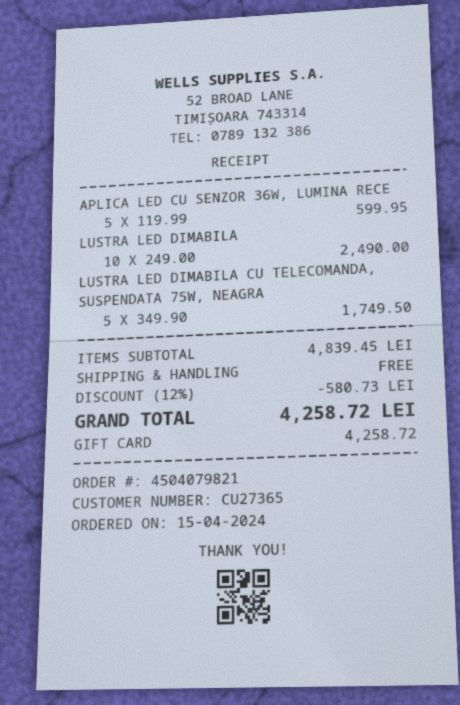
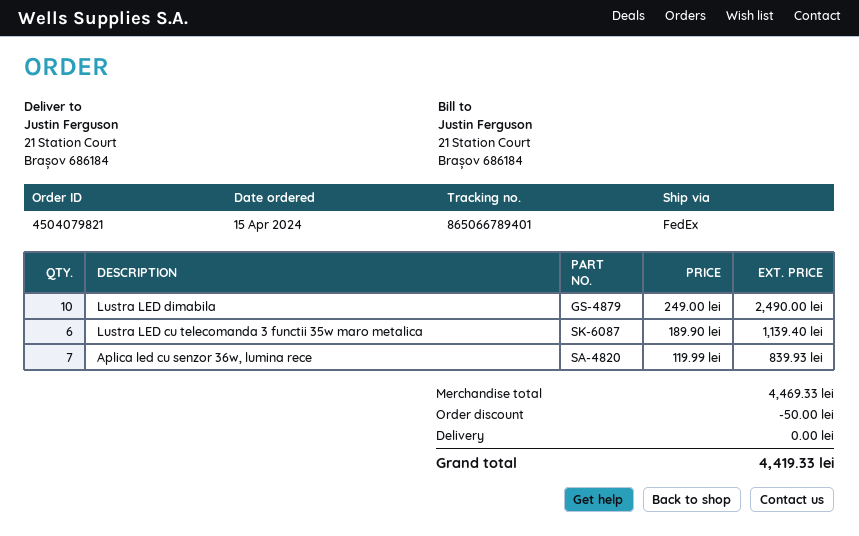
APLICA LED CU SENZOR 36W, LUMINA RECE: 5 x 119.99 = 599.95 -> 7 x 119.99 = 839.93
LUSTRA LED DIMABILA CU TELECOMANDA, SUSPENDATA 75W, NEAGRA: 5 x 349.90 = 1749.50 -> none
Lustra LED cu telecomanda 3 functii 35w maro metalica: none -> 6 x 189.90 = 1139.40
subtotal: 4839.45 -> 4469.33
discount: 580.73 -> 50.00
total: 4258.72 -> 4419.33

